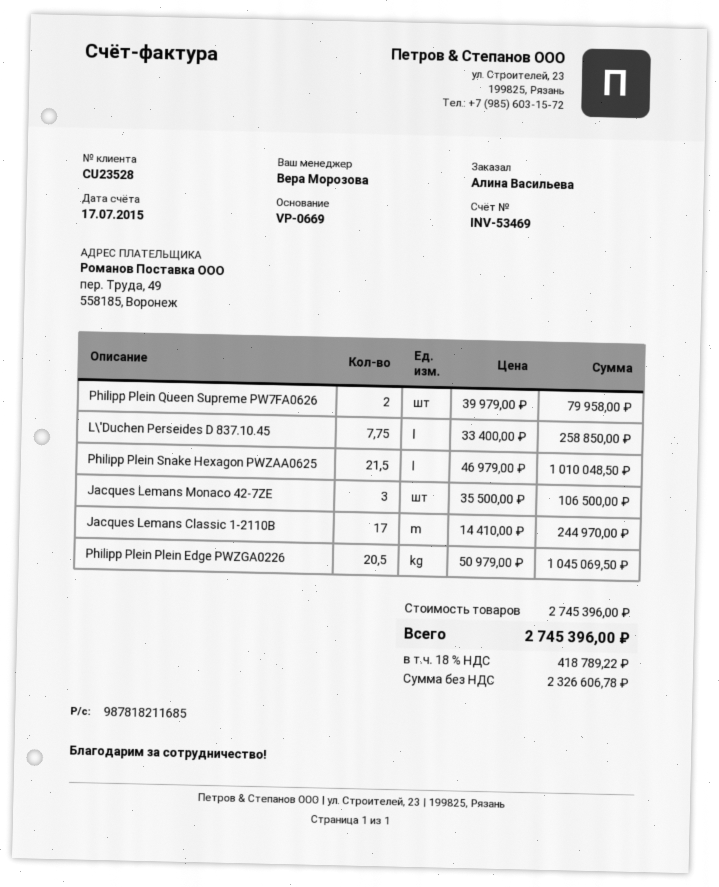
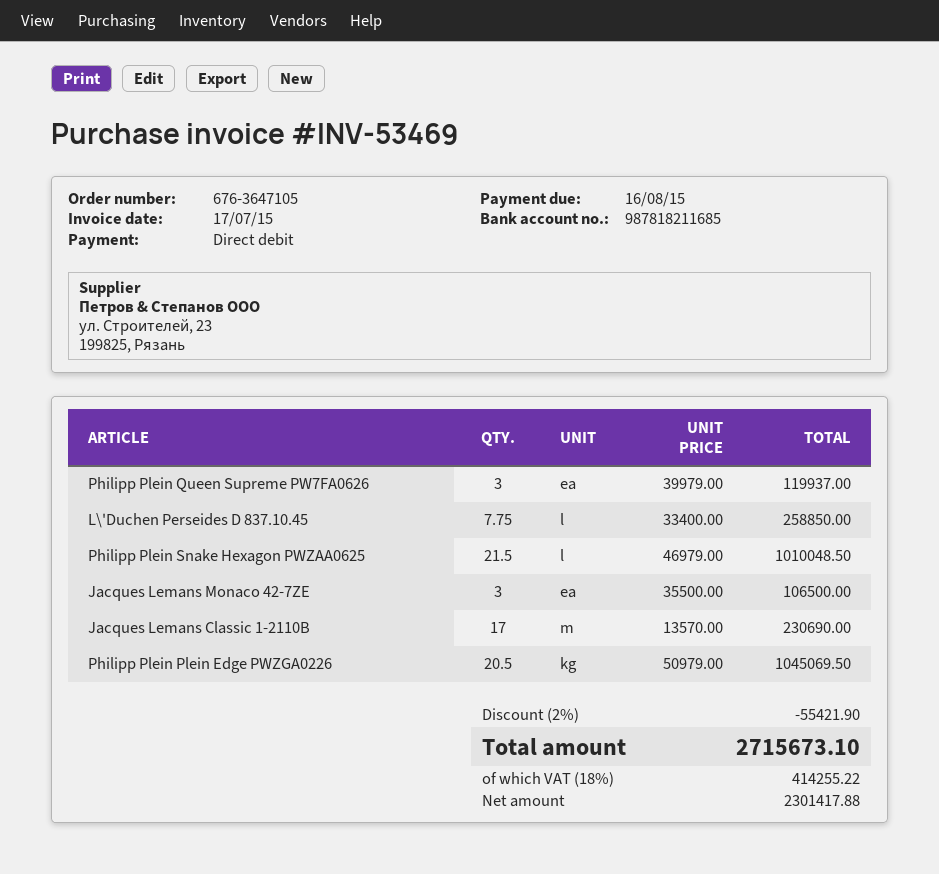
Philipp Plein Queen Supreme PW7FA0626: 2 x 39979.00 = 79958.00 -> 3 x 39979.00 = 119937.00
Jacques Lemans Classic 1-2110B: 17 x 14410.00 = 244970.00 -> 17 x 13570.00 = 230690.00
discount: none -> 2% = 55421.90
net: 2326606.78 -> 2301417.88
tax: 18% = 418789.22 -> 18% = 414255.22
total: 2745396.00 -> 2715673.10

